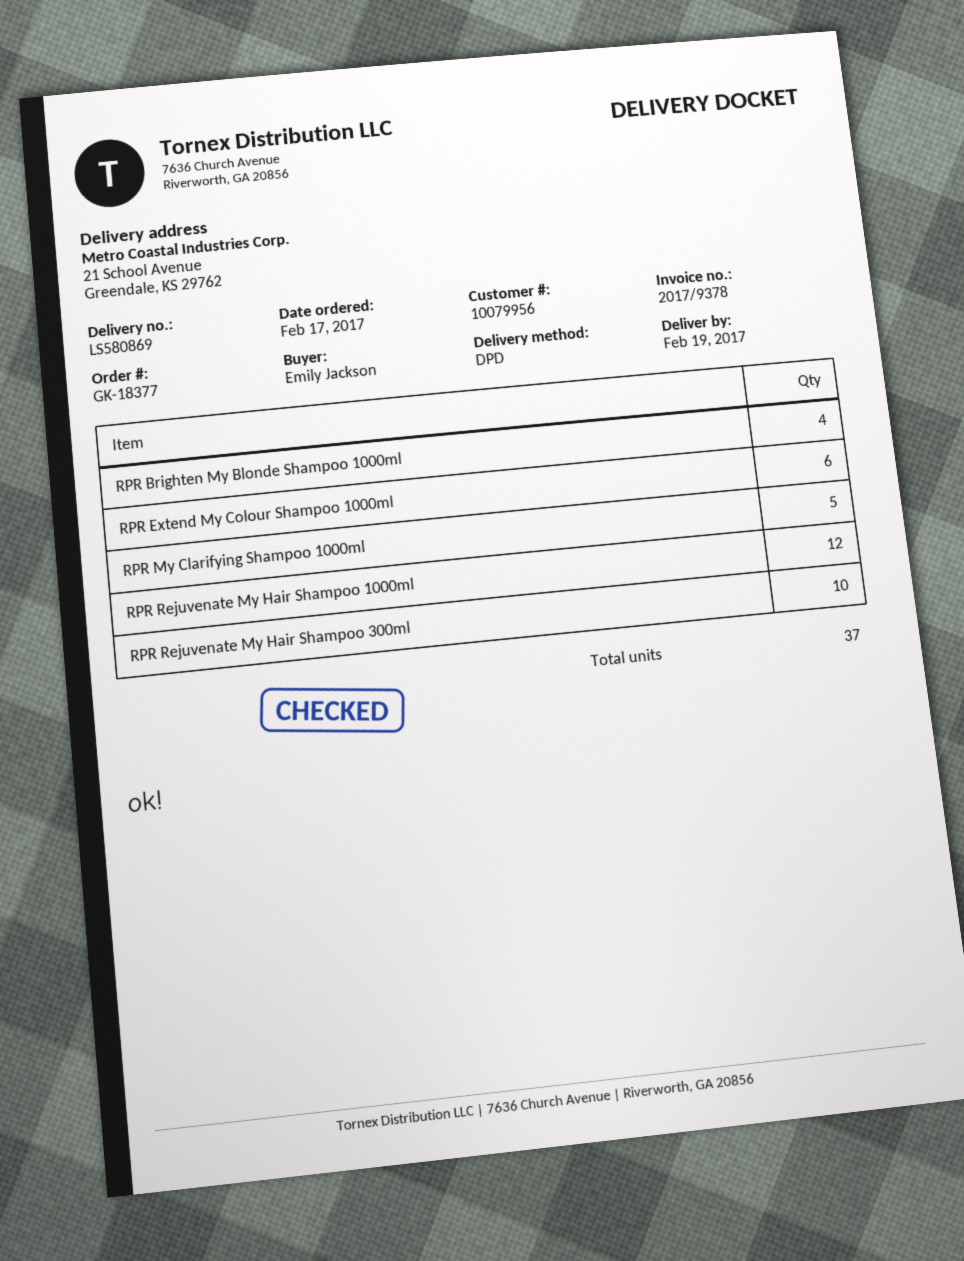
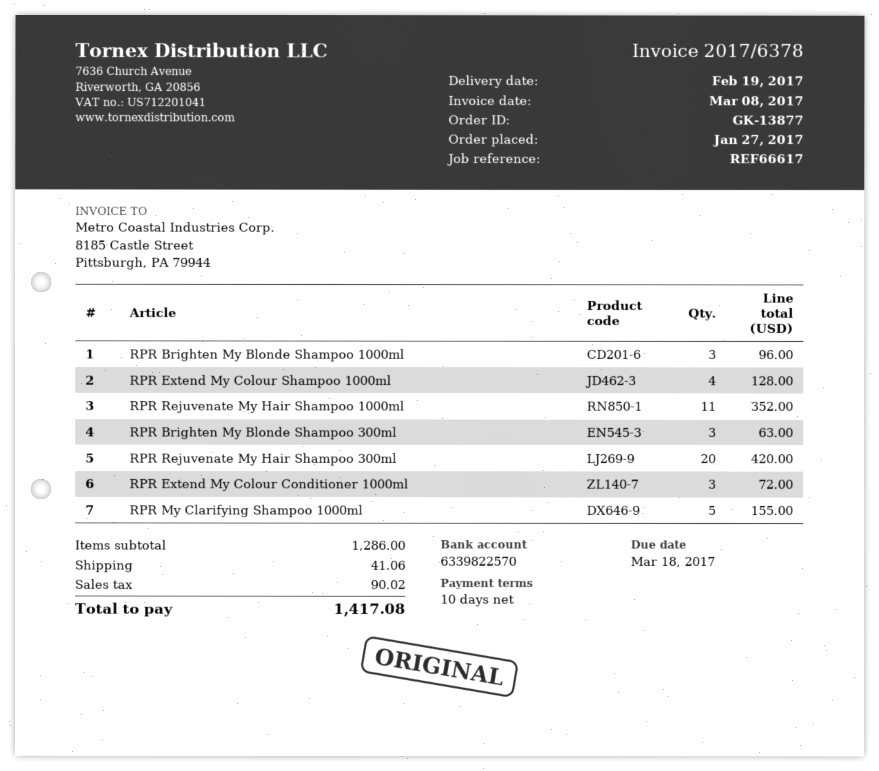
order number: GK-18377 -> GK-13877
order date: 2017-02-17 -> 2017-01-27
invoice number: 2017/9378 -> 2017/6378
RPR Brighten My Blonde Shampoo 1000ml: 4 -> 3
RPR Extend My Colour Shampoo 1000ml: 6 -> 4
RPR Rejuvenate My Hair Shampoo 1000ml: 12 -> 11
RPR Rejuvenate My Hair Shampoo 300ml: 10 -> 20
RPR Brighten My Blonde Shampoo 300ml: none -> 3
RPR Extend My Colour Conditioner 1000ml: none -> 3

